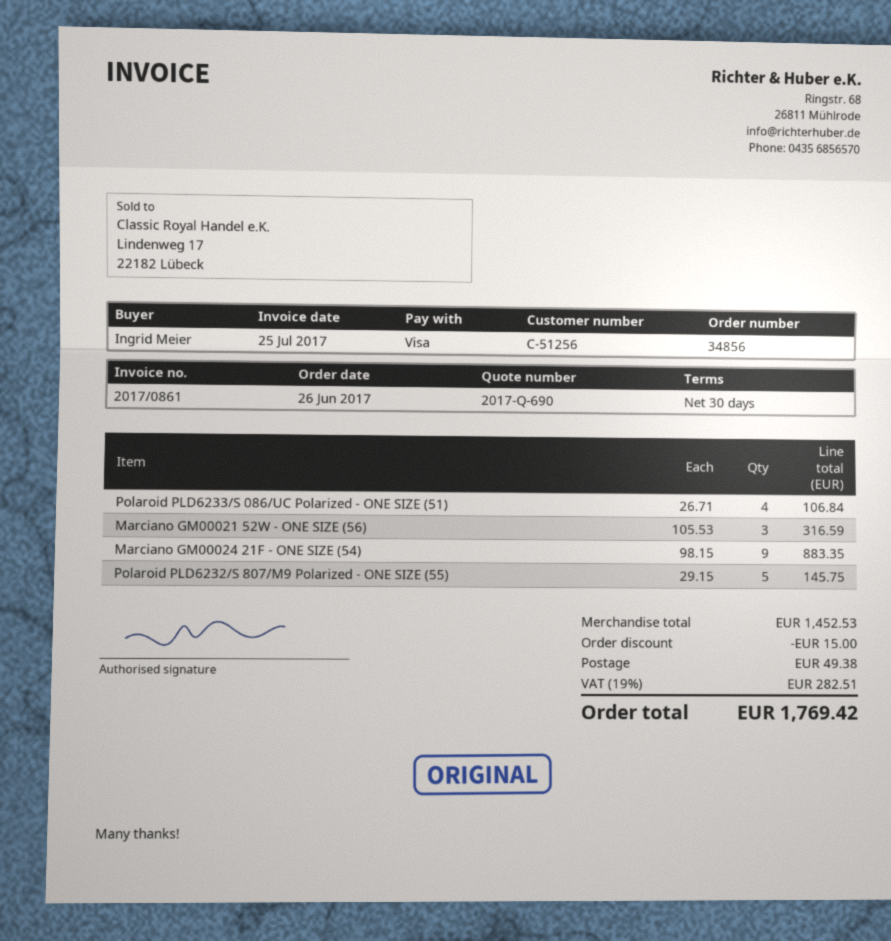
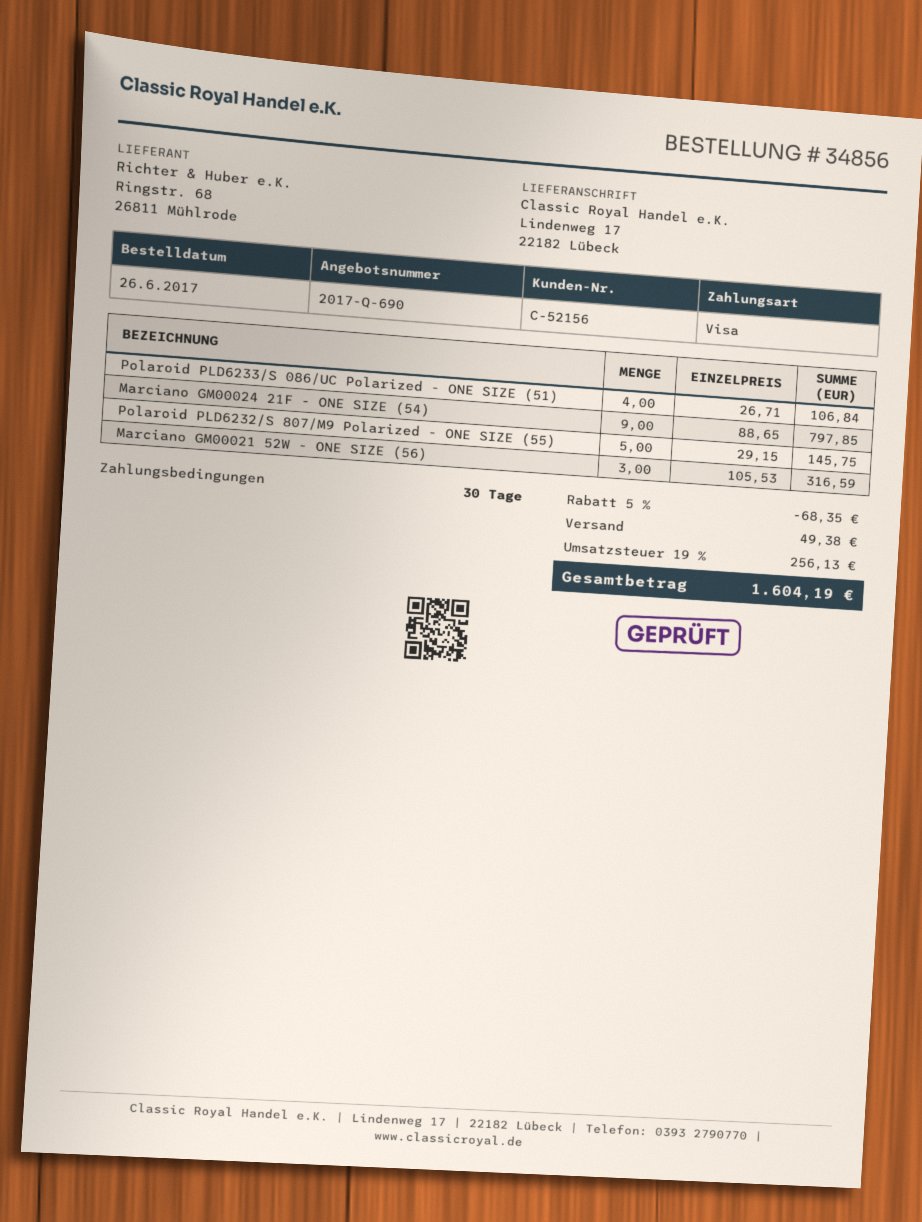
customer number: C-51256 -> C-52156
Marciano GM00024 21F - ONE SIZE (54): 9 x 98.15 = 883.35 -> 9 x 88.65 = 797.85
discount: 15.00 -> 68.35
tax: 19% = 282.51 -> 19% = 256.13
total: 1769.42 -> 1604.19

